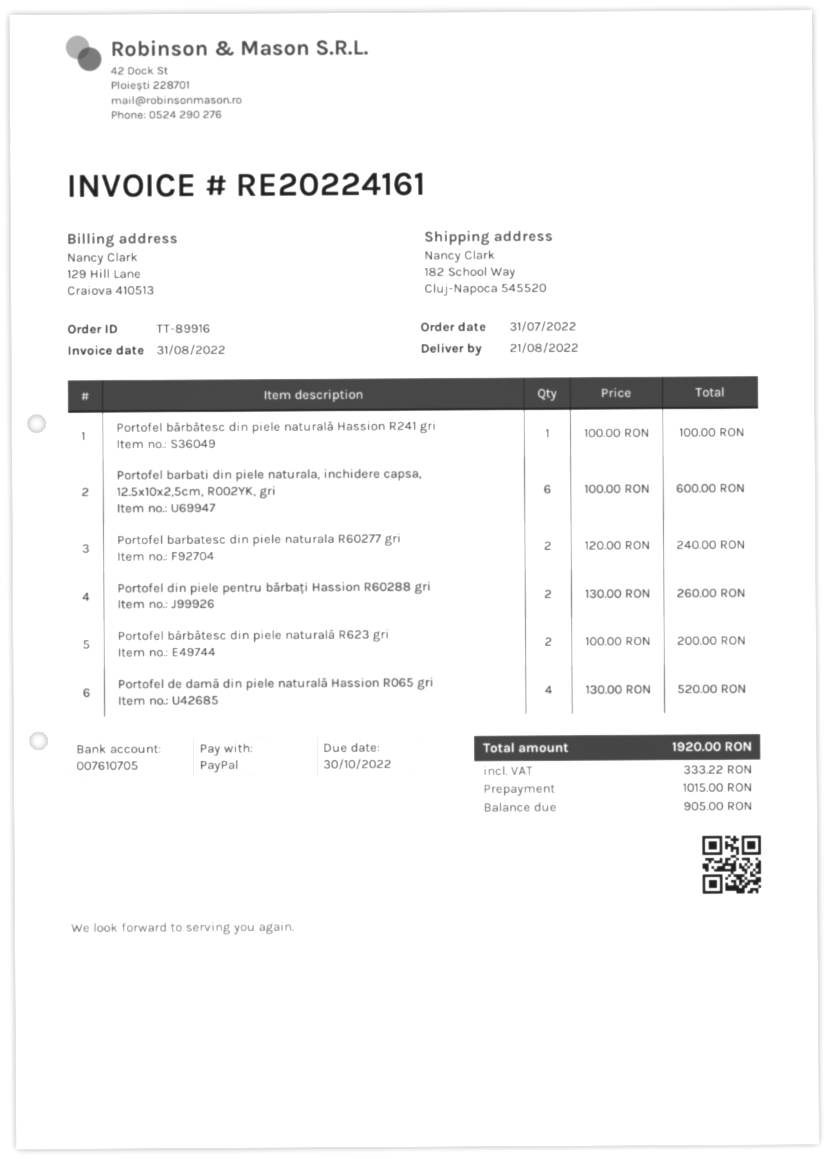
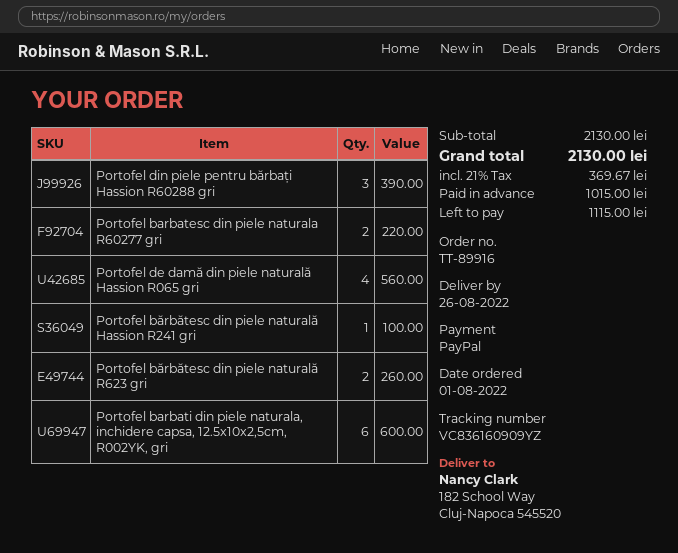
order date: 2022-07-31 -> 2022-08-01
delivery date: 2022-08-21 -> 2022-08-26
Portofel barbatesc din piele naturala R60277 gri: 2 for 240.00 -> 2 for 220.00
Portofel din piele pentru bărbați Hassion R60288 gri: 2 for 260.00 -> 3 for 390.00
Portofel bărbătesc din piele naturală R623 gri: 2 for 200.00 -> 2 for 260.00
Portofel de damă din piele naturală Hassion R065 gri: 4 for 520.00 -> 4 for 560.00
tax: 333.22 -> 369.67
total: 1920.00 -> 2130.00
balance: 905.00 -> 1115.00

